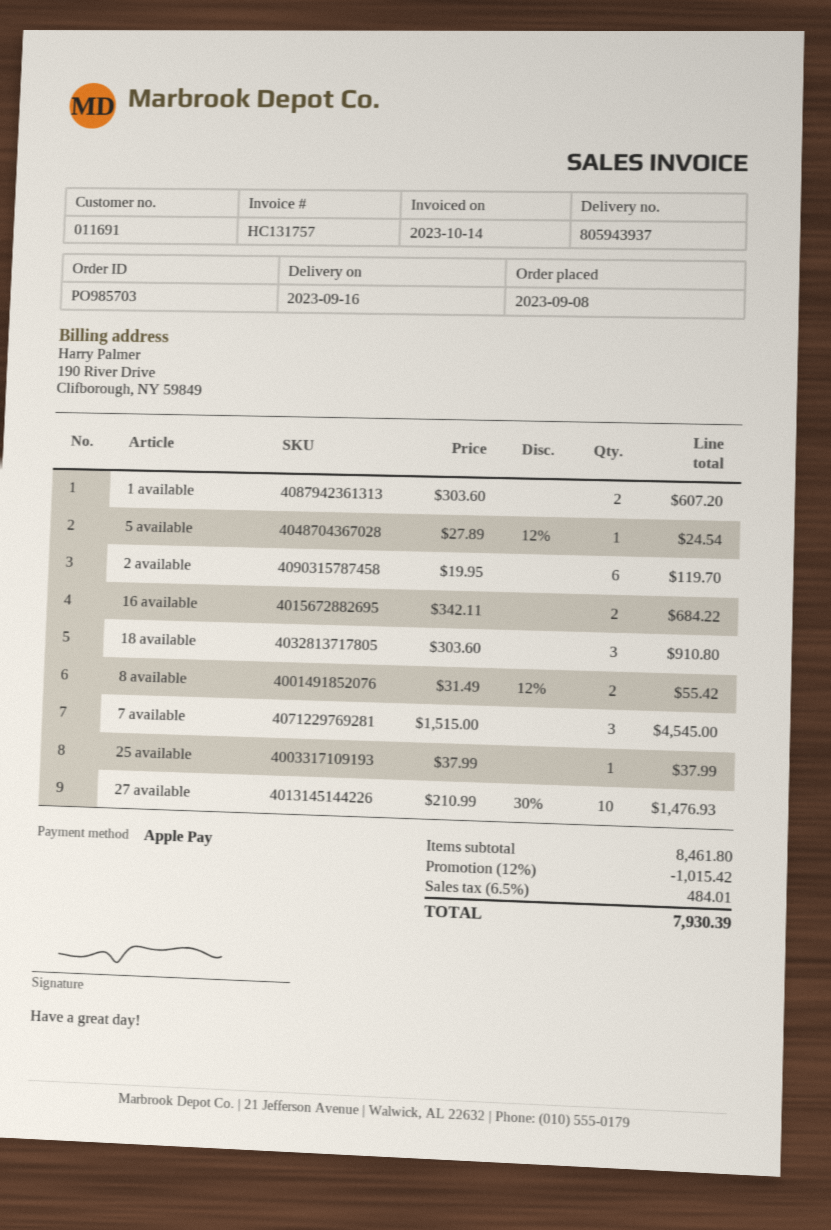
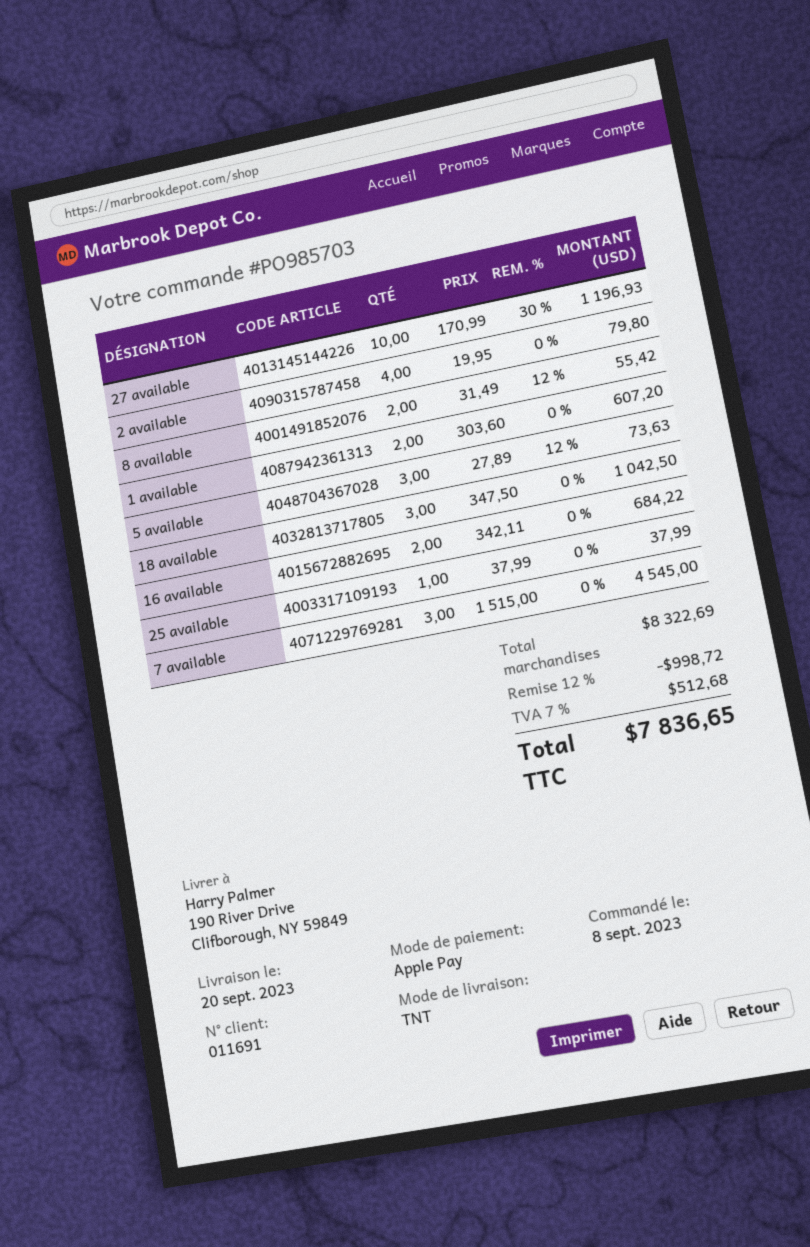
delivery date: 2023-09-16 -> 2023-09-20
5 available: 1 x 27.89 - 12% = 24.54 -> 3 x 27.89 - 12% = 73.63
2 available: 6 x 19.95 = 119.70 -> 4 x 19.95 = 79.80
18 available: 3 x 303.60 = 910.80 -> 3 x 347.50 = 1042.50
27 available: 10 x 210.99 - 30% = 1476.93 -> 10 x 170.99 - 30% = 1196.93
subtotal: 8461.80 -> 8322.69
discount: 12% = 1015.42 -> 12% = 998.72
tax: 6.5% = 484.01 -> 7% = 512.68
total: 7930.39 -> 7836.65

